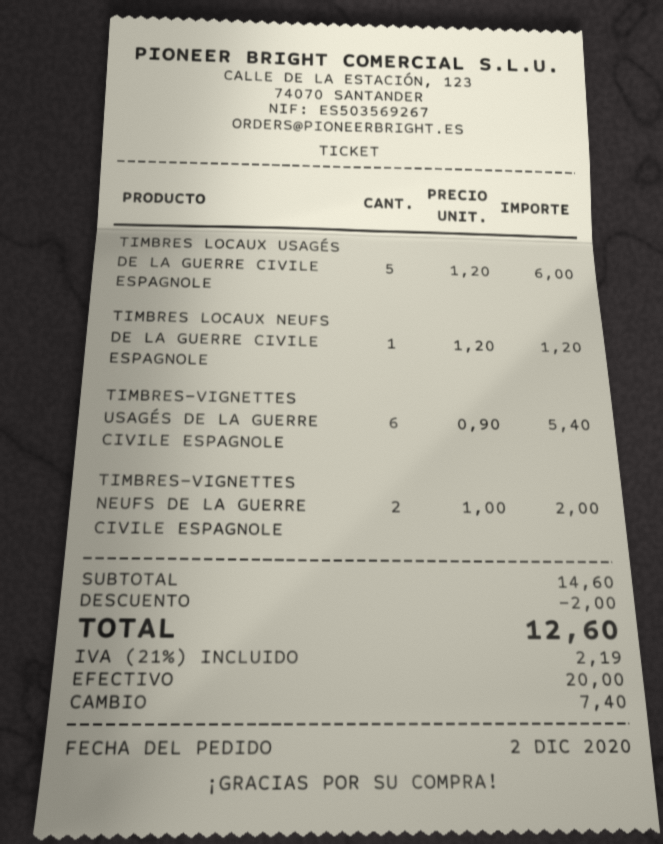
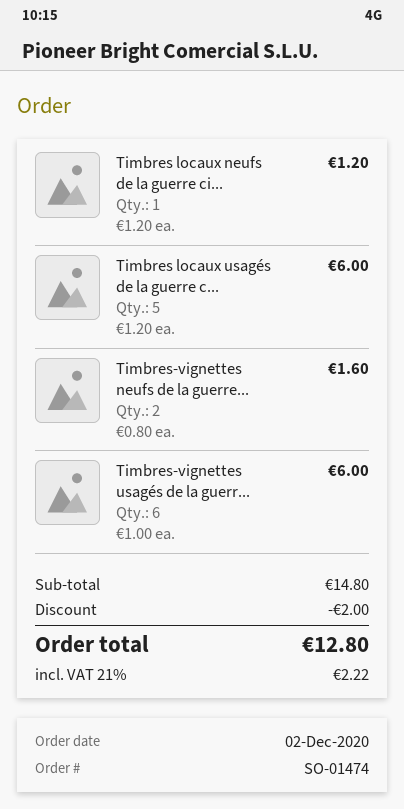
TIMBRES-VIGNETTES USAGÉS DE LA GUERRE CIVILE ESPAGNOLE: 6 x 0.90 = 5.40 -> 6 x 1.00 = 6.00
TIMBRES-VIGNETTES NEUFS DE LA GUERRE CIVILE ESPAGNOLE: 2 x 1.00 = 2.00 -> 2 x 0.80 = 1.60
subtotal: 14.60 -> 14.80
tax: 21% = 2.19 -> 21% = 2.22
total: 12.60 -> 12.80

